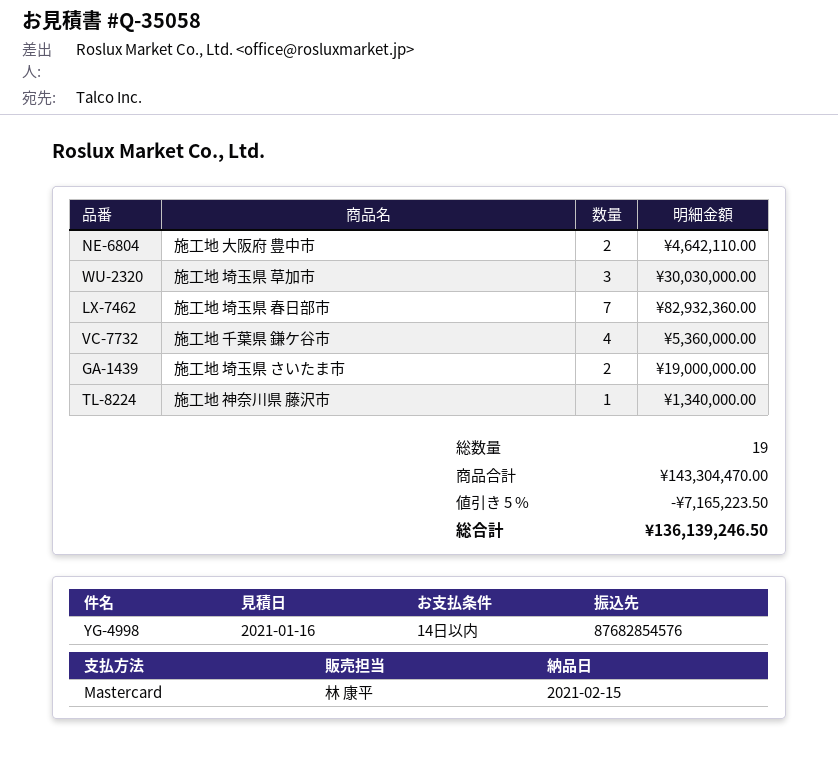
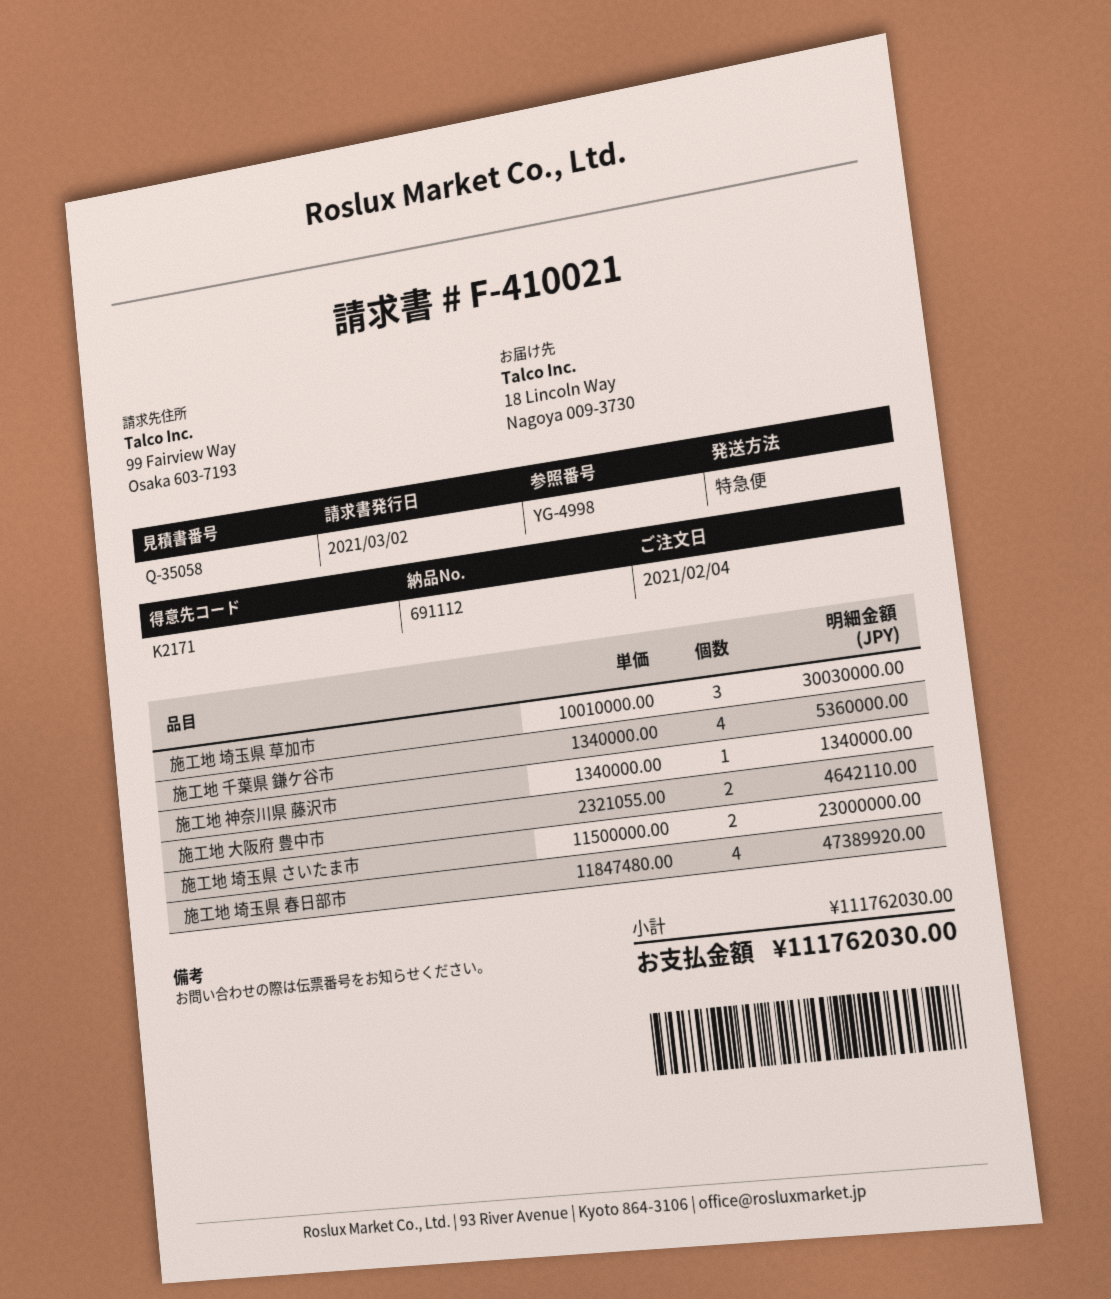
施工地 埼玉県 春日部市: 7 for 82932360.00 -> 4 for 47389920.00
施工地 埼玉県 さいたま市: 2 for 19000000.00 -> 2 for 23000000.00
subtotal: 143304470.00 -> 111762030.00
discount: 5% = 7165223.50 -> none
total: 136139246.50 -> 111762030.00

